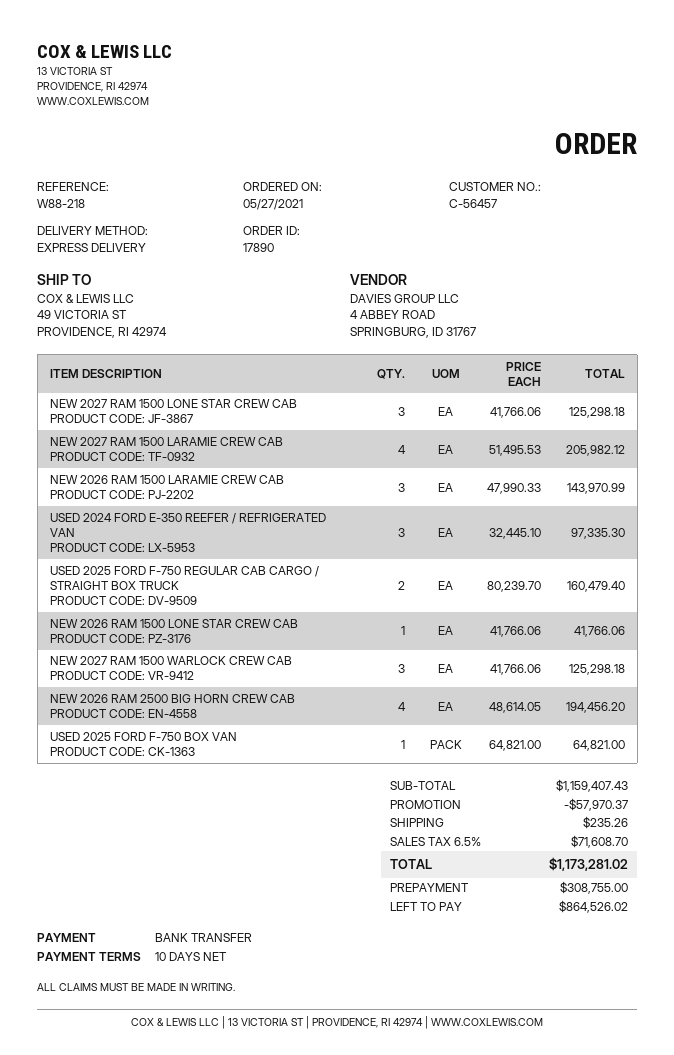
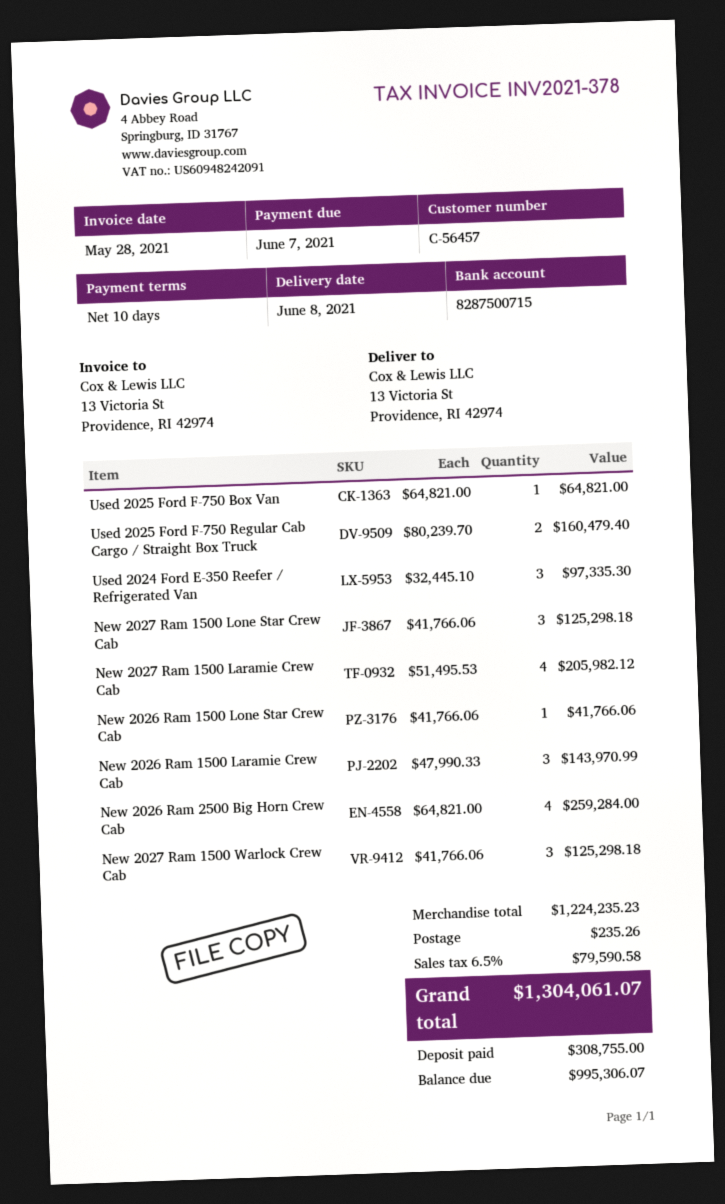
ship to: 49 VICTORIA ST, PROVIDENCE, RI 42974 -> 13 Victoria St, Providence, RI 42974
NEW 2026 RAM 2500 BIG HORN CREW CAB: 4 x 48614.05 = 194456.20 -> 4 x 64821.00 = 259284.00
subtotal: 1159407.43 -> 1224235.23
discount: 57970.37 -> none
tax: 6.5% = 71608.70 -> 6.5% = 79590.58
total: 1173281.02 -> 1304061.07
balance: 864526.02 -> 995306.07

